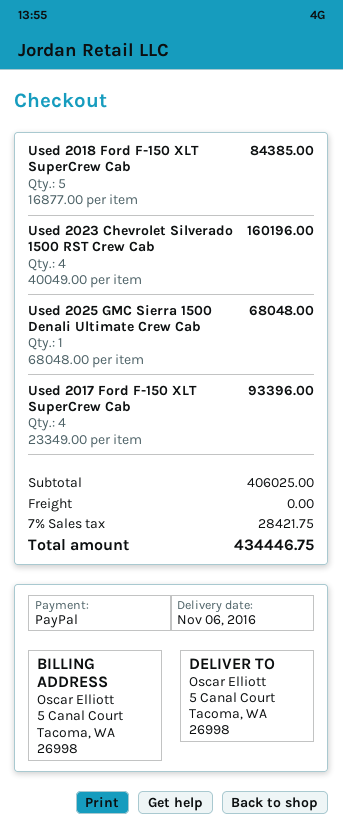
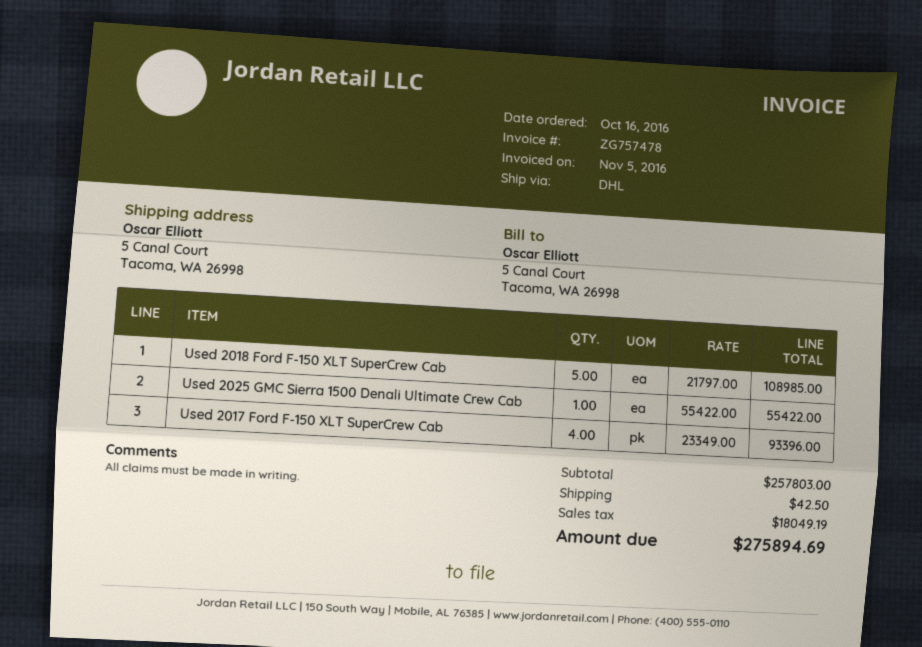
Used 2018 Ford F-150 XLT SuperCrew Cab: 5 x 16877.00 = 84385.00 -> 5 x 21797.00 = 108985.00
Used 2023 Chevrolet Silverado 1500 RST Crew Cab: 4 x 40049.00 = 160196.00 -> none
Used 2025 GMC Sierra 1500 Denali Ultimate Crew Cab: 1 x 68048.00 = 68048.00 -> 1 x 55422.00 = 55422.00
subtotal: 406025.00 -> 257803.00
shipping: 0.00 -> 42.50
tax: 28421.75 -> 18049.19
total: 434446.75 -> 275894.69

